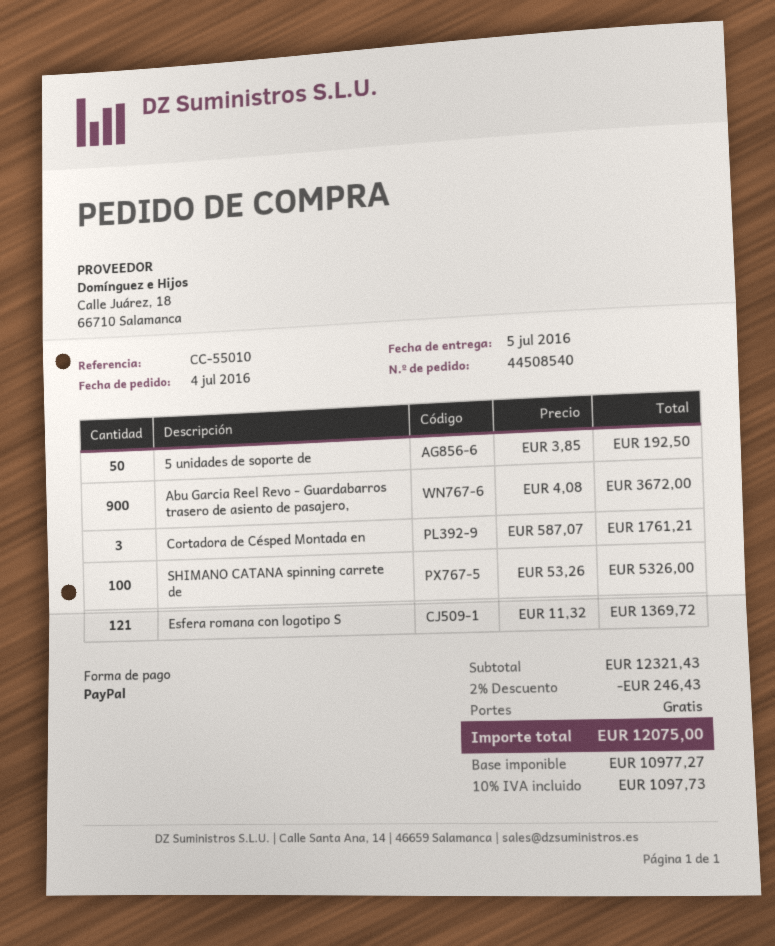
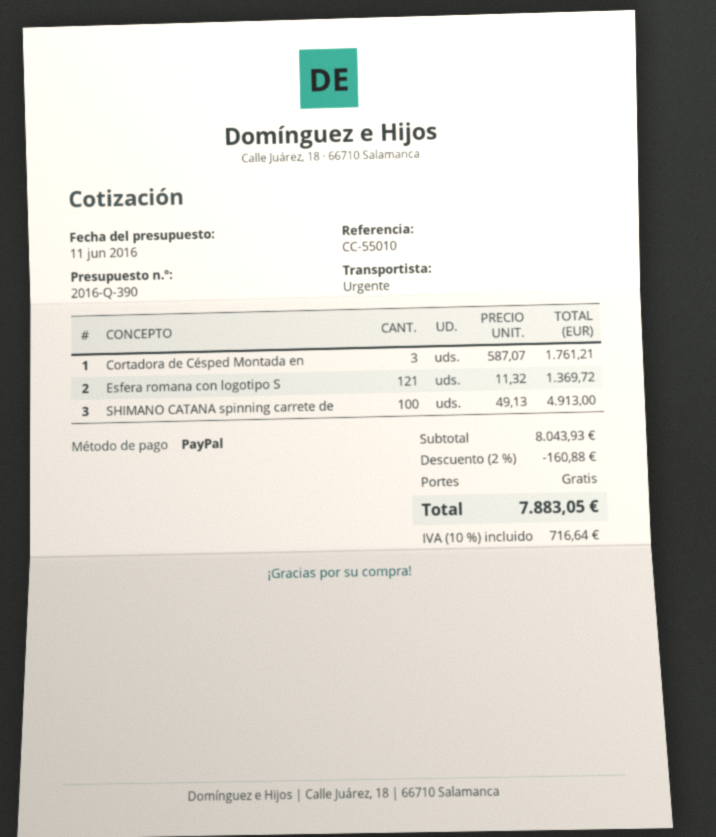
5 unidades de soporte de: 50 x 3.85 = 192.50 -> none
Abu Garcia Reel Revo - Guardabarros trasero de asiento de pasajero,: 900 x 4.08 = 3672.00 -> none
SHIMANO CATANA spinning carrete de: 100 x 53.26 = 5326.00 -> 100 x 49.13 = 4913.00
subtotal: 12321.43 -> 8043.93
discount: 2% = 246.43 -> 2% = 160.88
tax: 10% = 1097.73 -> 10% = 716.64
total: 12075.00 -> 7883.05

